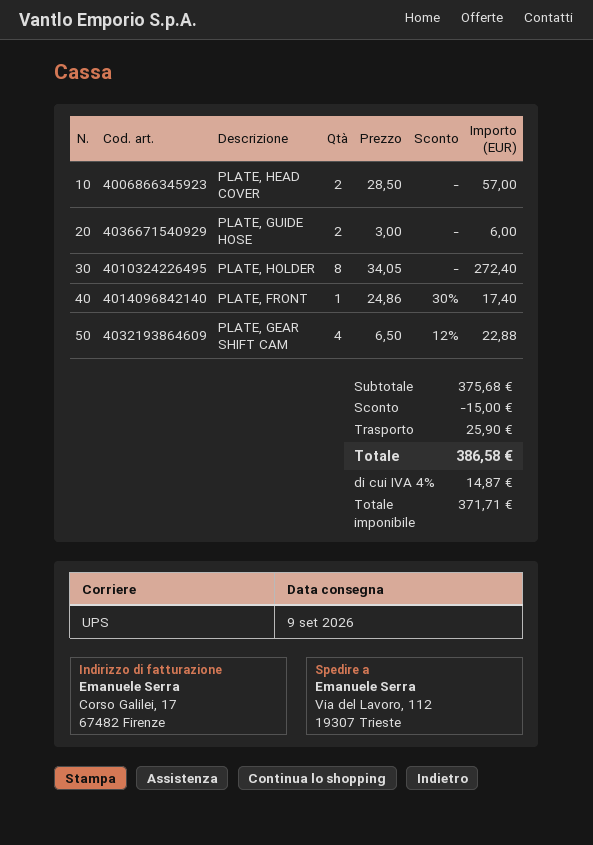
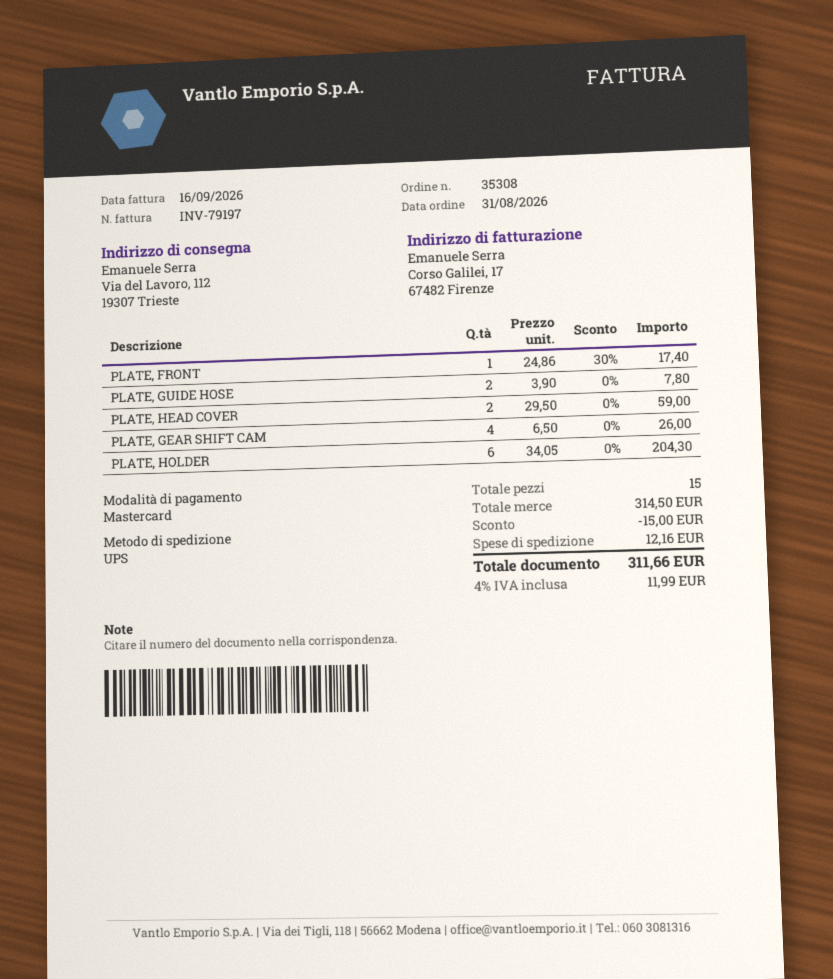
PLATE, HEAD COVER: 2 x 28.50 = 57.00 -> 2 x 29.50 = 59.00
PLATE, GUIDE HOSE: 2 x 3.00 = 6.00 -> 2 x 3.90 = 7.80
PLATE, HOLDER: 8 x 34.05 = 272.40 -> 6 x 34.05 = 204.30
PLATE, GEAR SHIFT CAM: 4 x 6.50 - 12% = 22.88 -> 4 x 6.50 = 26.00
subtotal: 375.68 -> 314.50
shipping: 25.90 -> 12.16
tax: 4% = 14.87 -> 4% = 11.99
total: 386.58 -> 311.66

